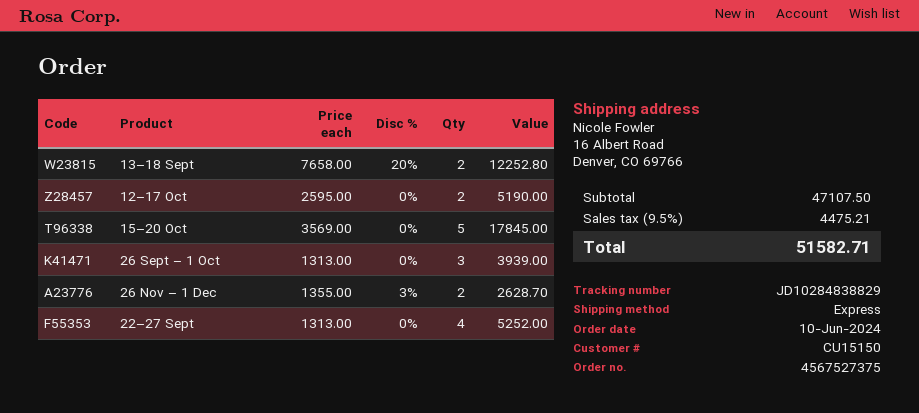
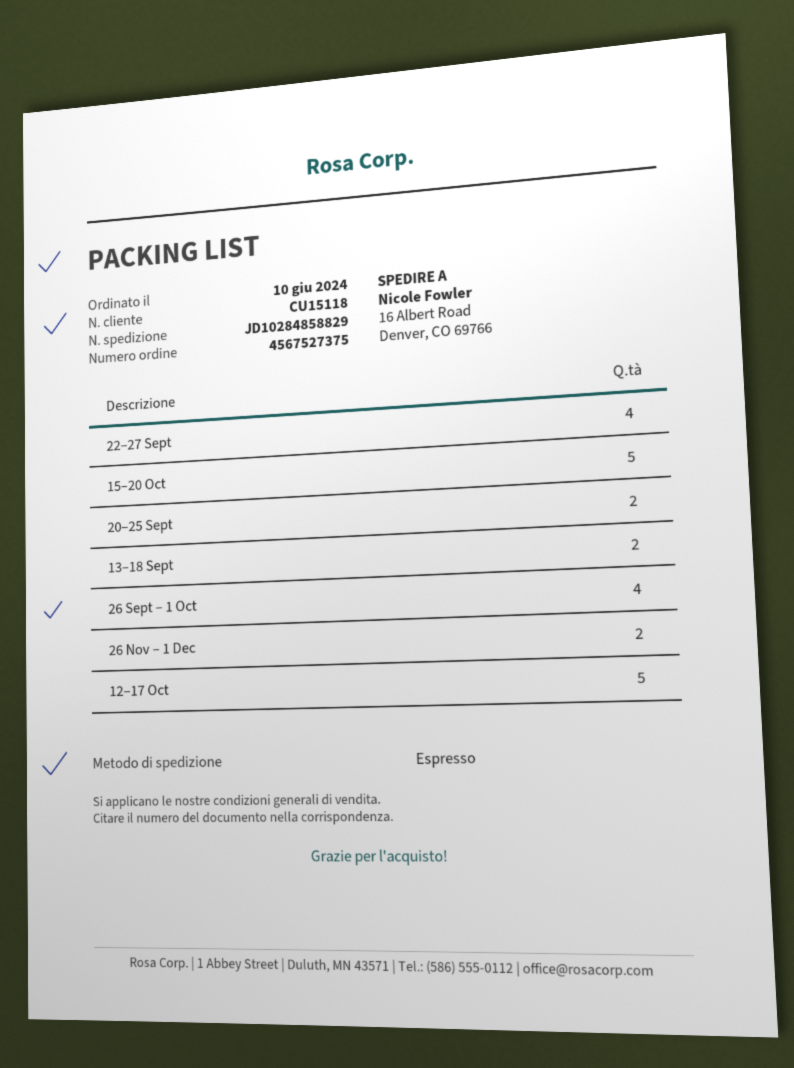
customer number: CU15150 -> CU15118
tracking number: JD10284838829 -> JD10284858829
12–17 Oct: 2 -> 5
26 Sept – 1 Oct: 3 -> 4
20–25 Sept: none -> 2

